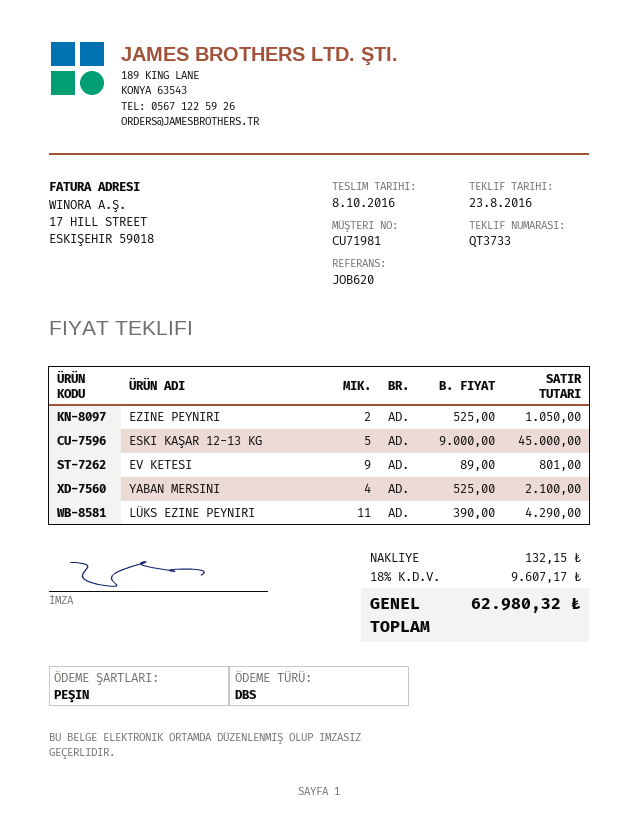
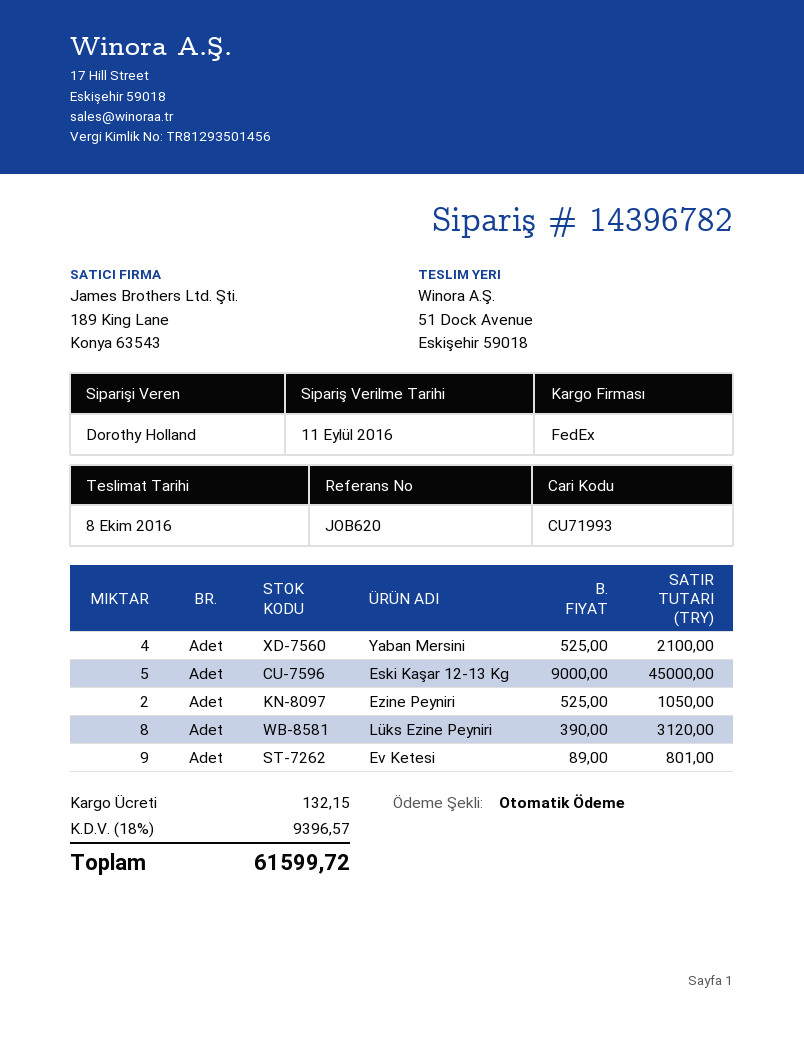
customer number: CU71981 -> CU71993
LÜKS EZINE PEYNIRI: 11 x 390.00 = 4290.00 -> 8 x 390.00 = 3120.00
tax: 18% = 9607.17 -> 18% = 9396.57
total: 62980.32 -> 61599.72

